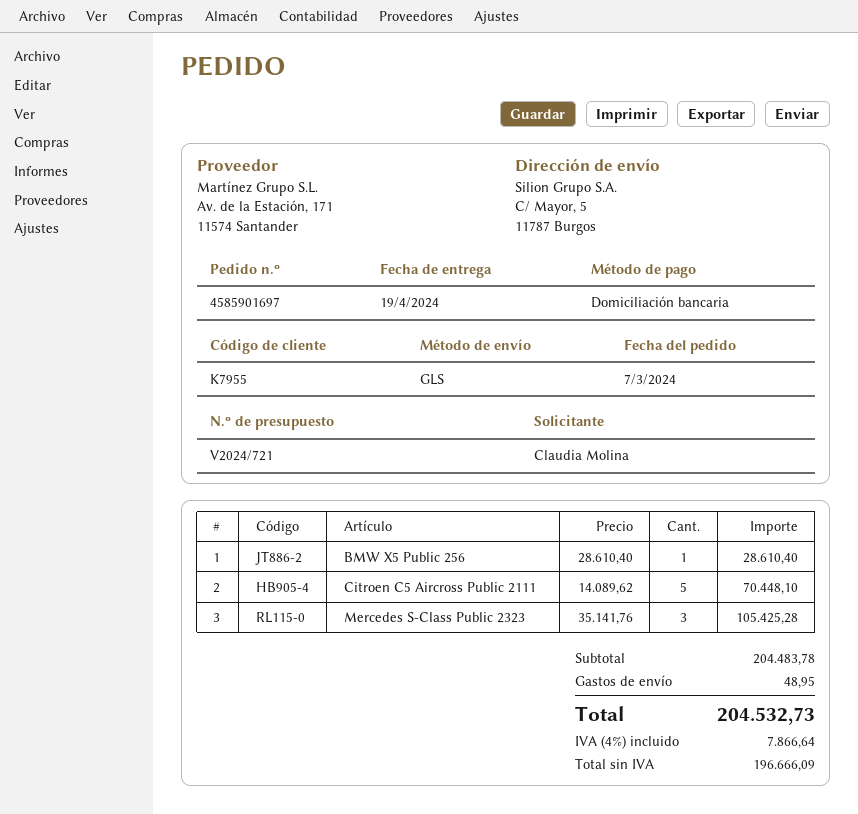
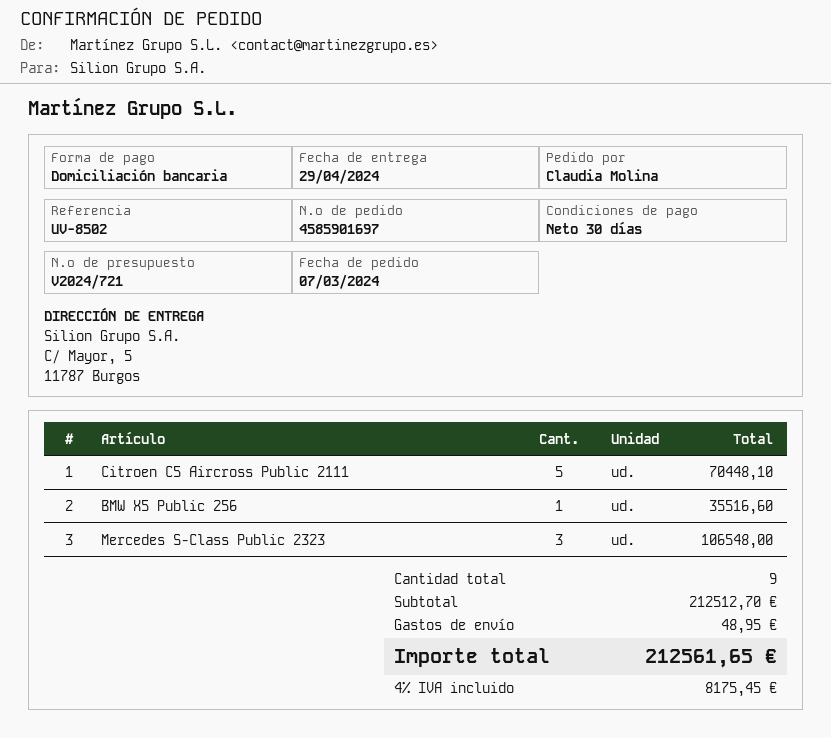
delivery date: 2024-04-19 -> 2024-04-29
BMW X5 Public 256: 1 for 28610.40 -> 1 for 35516.60
Mercedes S-Class Public 2323: 3 for 105425.28 -> 3 for 106548.00
subtotal: 204483.78 -> 212512.70
tax: 4% = 7866.64 -> 4% = 8175.45
total: 204532.73 -> 212561.65

